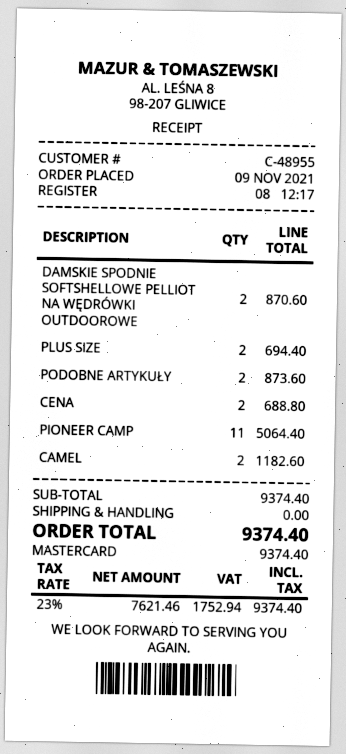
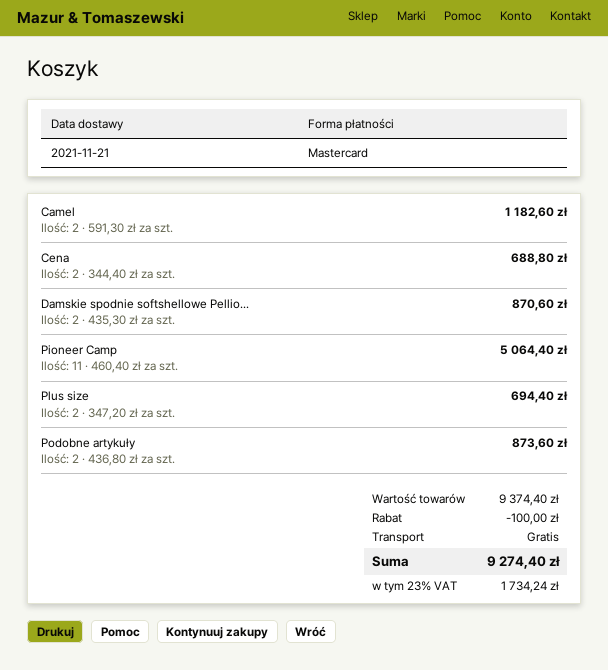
discount: none -> 100.00
tax: 23% = 1752.94 -> 23% = 1734.24
total: 9374.40 -> 9274.40

